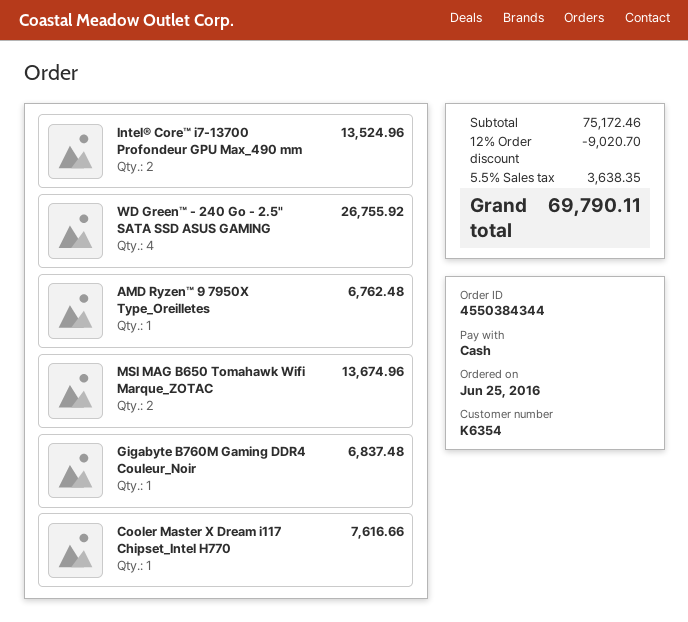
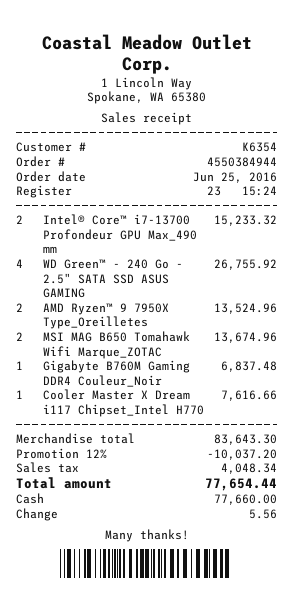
order number: 4550384344 -> 4550384944
Intel® Core™ i7-13700 Profondeur GPU Max_490 mm: 2 for 13524.96 -> 2 for 15233.32
AMD Ryzen™ 9 7950X Type_Oreilletes: 1 for 6762.48 -> 2 for 13524.96
subtotal: 75172.46 -> 83643.30
discount: 12% = 9020.70 -> 12% = 10037.20
tax: 3638.35 -> 4048.34
total: 69790.11 -> 77654.44

